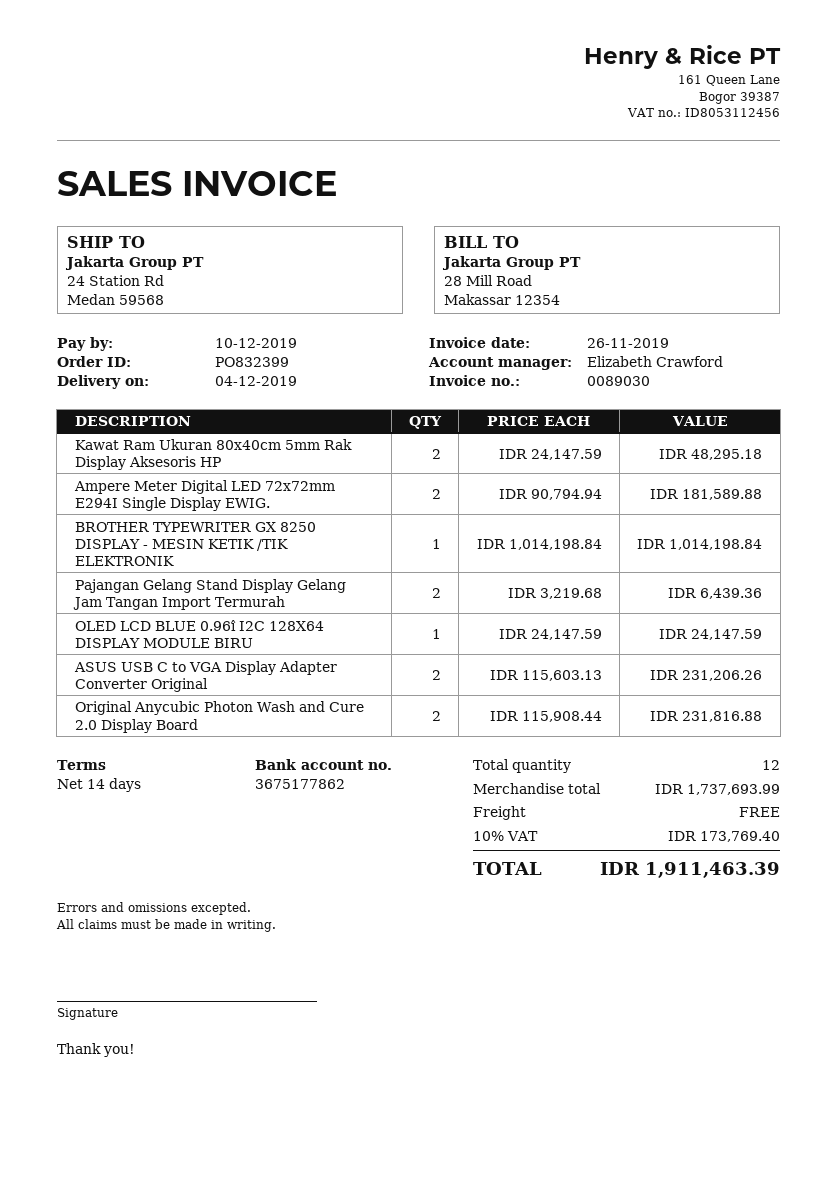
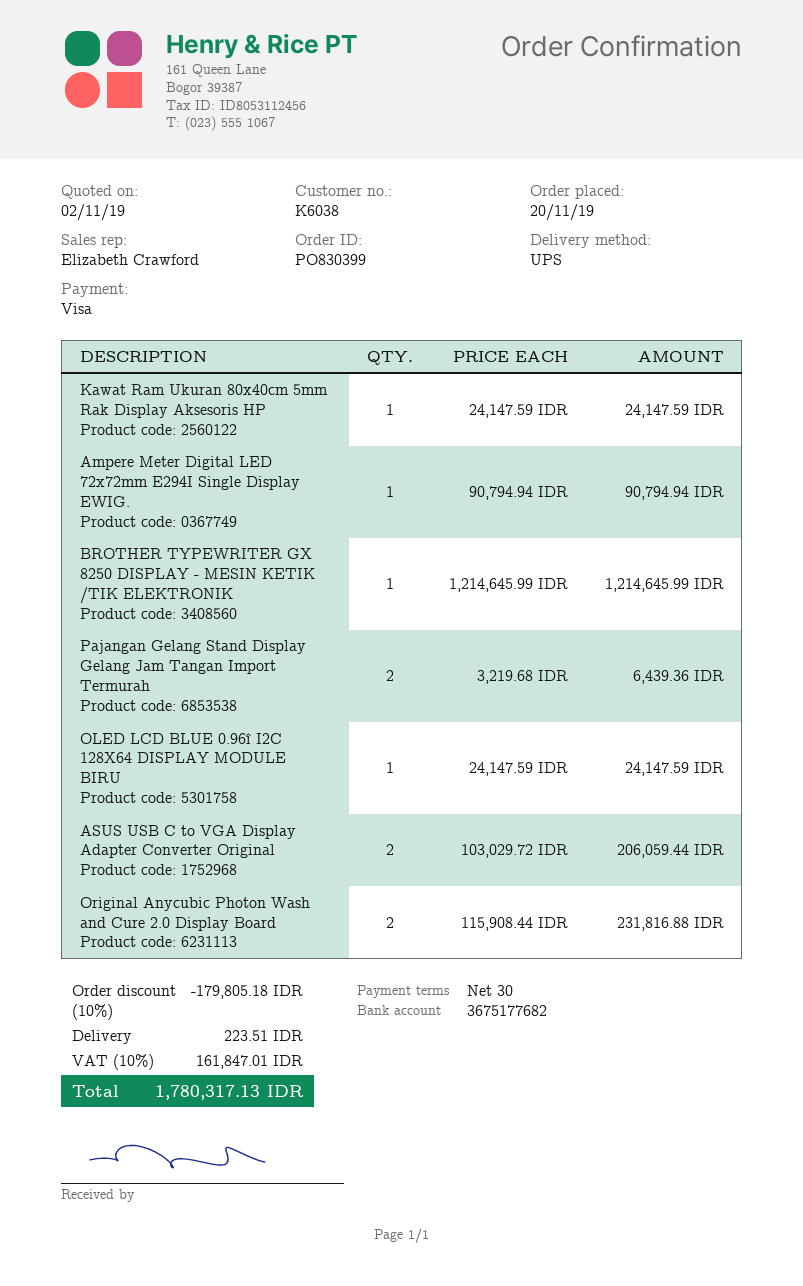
order number: PO832399 -> PO830399
payment terms: 14 days -> 30 days
bank account: 3675177862 -> 3675177682
Kawat Ram Ukuran 80x40cm 5mm Rak Display Aksesoris HP: 2 x 24147.59 = 48295.18 -> 1 x 24147.59 = 24147.59
Ampere Meter Digital LED 72x72mm E294I Single Display EWIG.: 2 x 90794.94 = 181589.88 -> 1 x 90794.94 = 90794.94
BROTHER TYPEWRITER GX 8250 DISPLAY - MESIN KETIK /TIK ELEKTRONIK: 1 x 1014198.84 = 1014198.84 -> 1 x 1214645.99 = 1214645.99
ASUS USB C to VGA Display Adapter Converter Original: 2 x 115603.13 = 231206.26 -> 2 x 103029.72 = 206059.44
discount: none -> 10% = 179805.18
shipping: 0.00 -> 223.51
tax: 10% = 173769.40 -> 10% = 161847.01
total: 1911463.39 -> 1780317.13

